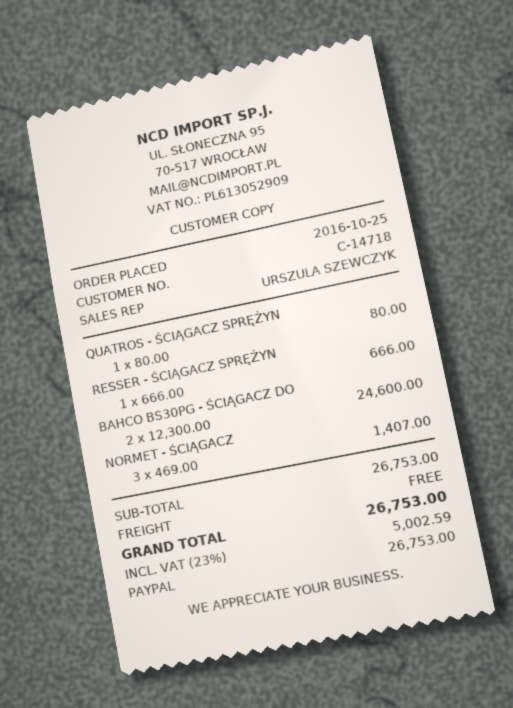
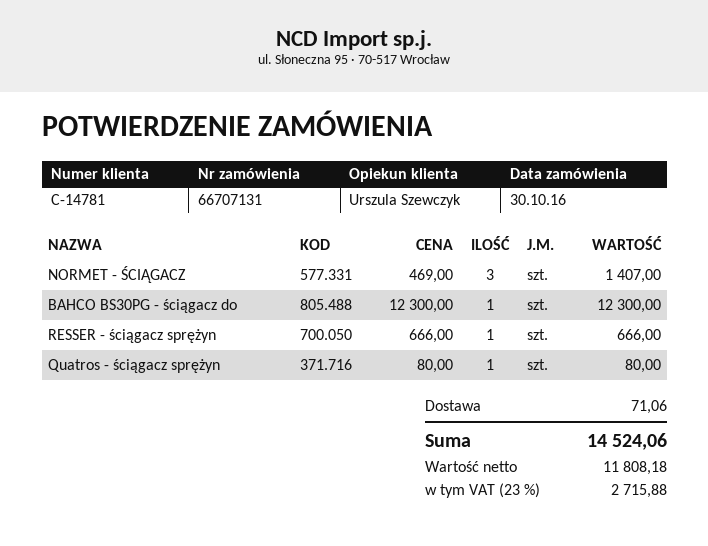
order date: 2016-10-25 -> 2016-10-30
customer number: C-14718 -> C-14781
BAHCO BS30PG - ŚCIĄGACZ DO: 2 x 12300.00 = 24600.00 -> 1 x 12300.00 = 12300.00
shipping: 0.00 -> 71.06
tax: 23% = 5002.59 -> 23% = 2715.88
total: 26753.00 -> 14524.06

